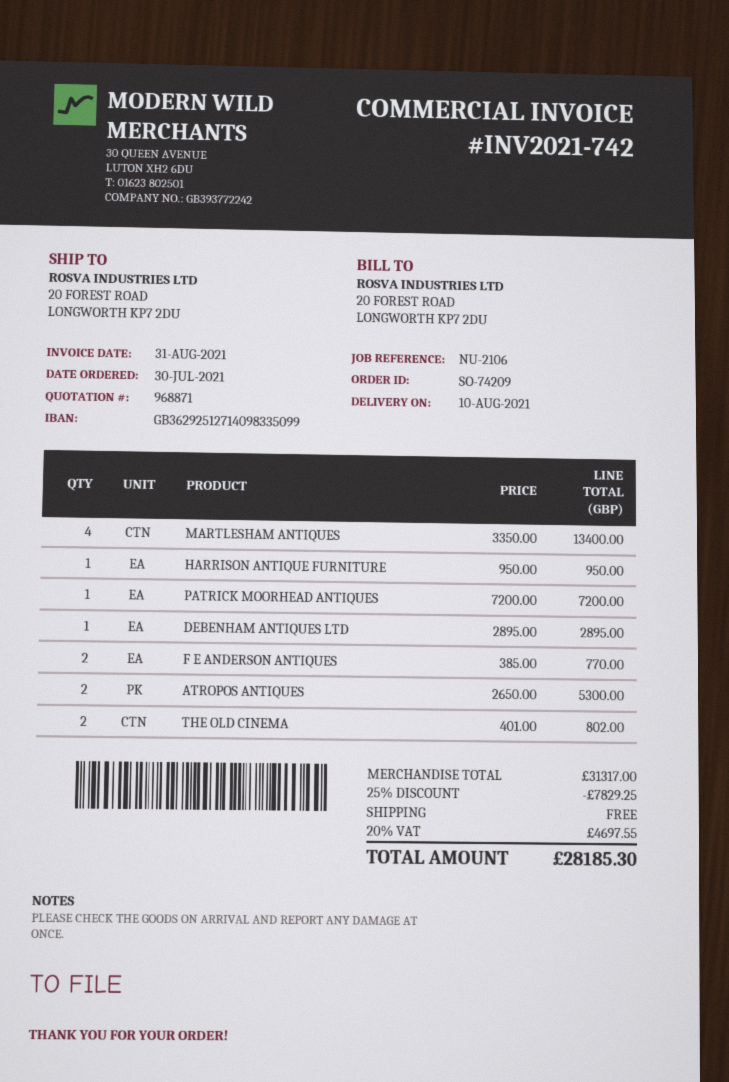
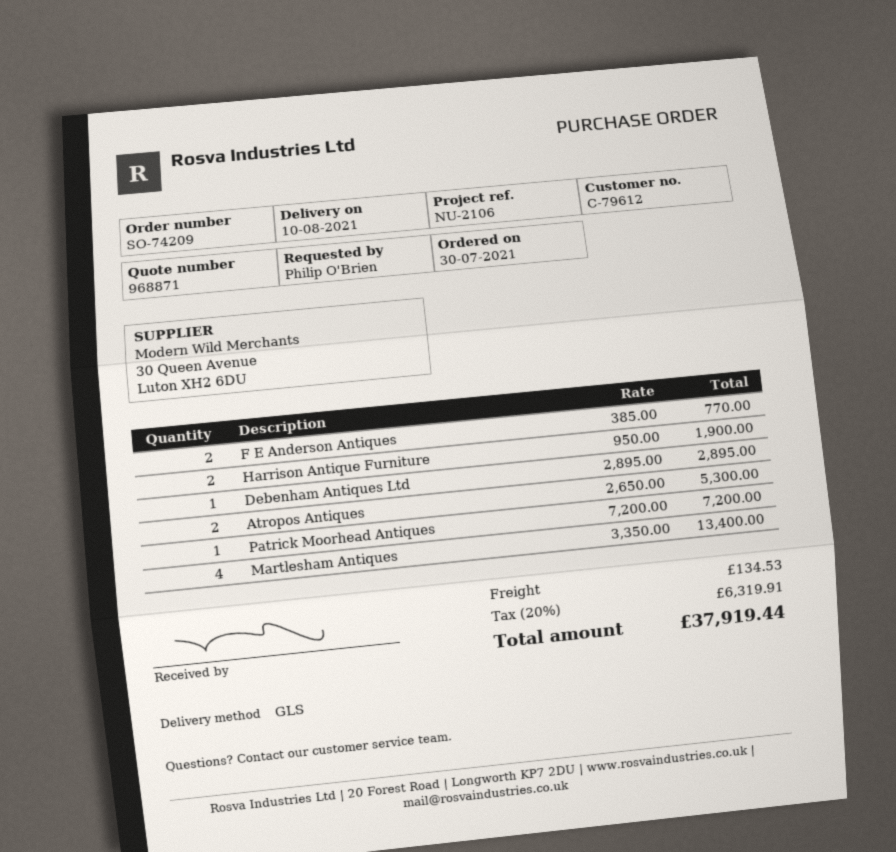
HARRISON ANTIQUE FURNITURE: 1 x 950.00 = 950.00 -> 2 x 950.00 = 1900.00
THE OLD CINEMA: 2 x 401.00 = 802.00 -> none
discount: 25% = 7829.25 -> none
shipping: 0.00 -> 134.53
tax: 20% = 4697.55 -> 20% = 6319.91
total: 28185.30 -> 37919.44

